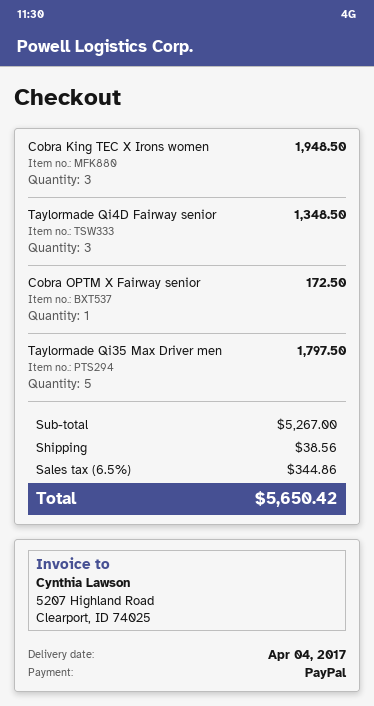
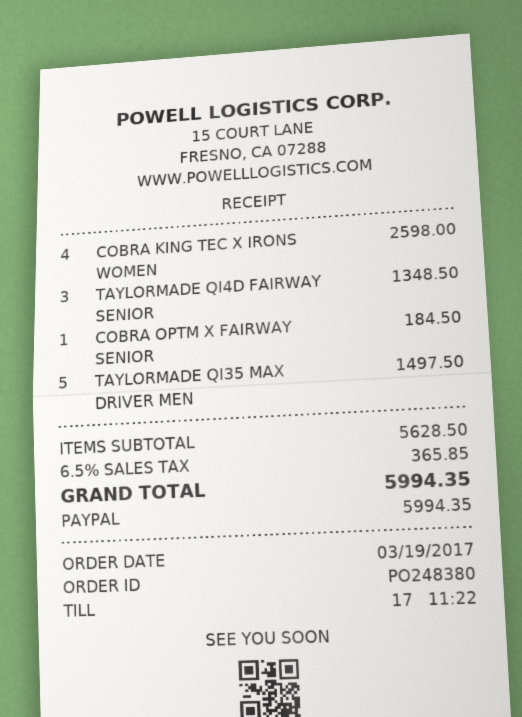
Cobra King TEC X Irons women: 3 for 1948.50 -> 4 for 2598.00
Cobra OPTM X Fairway senior: 1 for 172.50 -> 1 for 184.50
Taylormade Qi35 Max Driver men: 5 for 1797.50 -> 5 for 1497.50
subtotal: 5267.00 -> 5628.50
shipping: 38.56 -> none
tax: 6.5% = 344.86 -> 6.5% = 365.85
total: 5650.42 -> 5994.35

